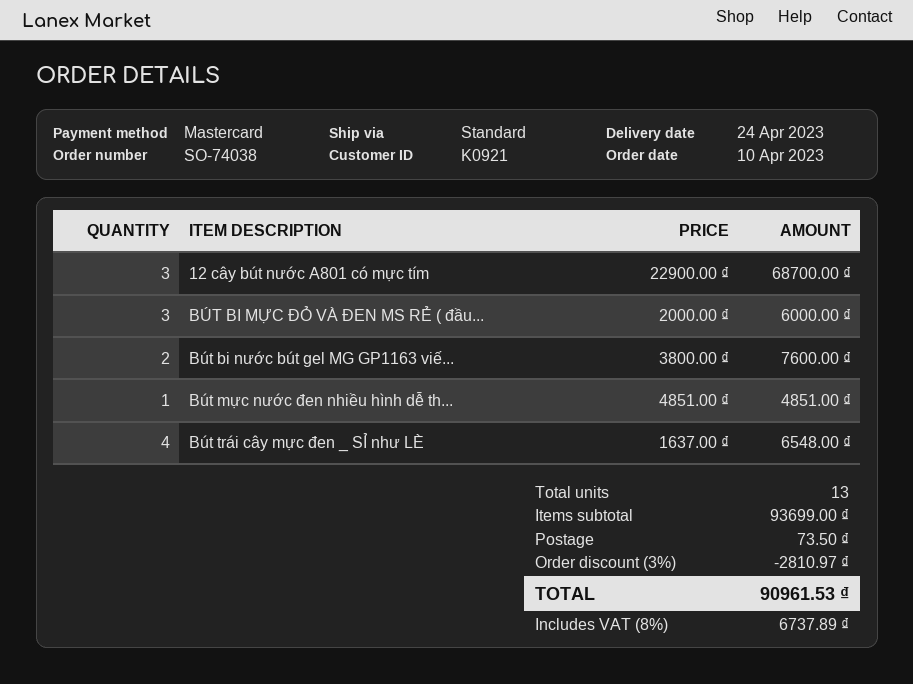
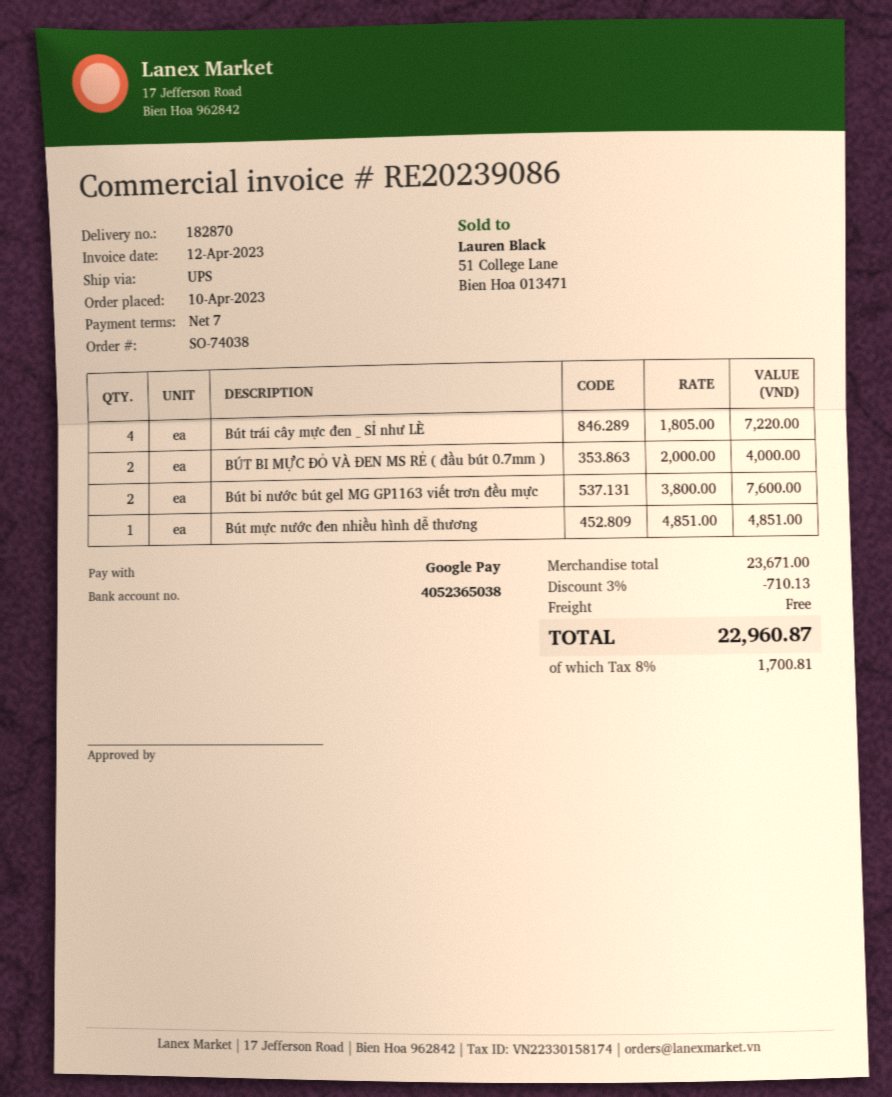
payment method: Mastercard -> Google Pay
shipping method: standard -> UPS
12 cây bút nước A801 có mực tím: 3 x 22900.00 = 68700.00 -> none
BÚT BI MỰC ĐỎ VÀ ĐEN MS RẺ ( đầu...: 3 x 2000.00 = 6000.00 -> 2 x 2000.00 = 4000.00
Bút trái cây mực đen _ SỈ như LÈ: 4 x 1637.00 = 6548.00 -> 4 x 1805.00 = 7220.00
subtotal: 93699.00 -> 23671.00
discount: 3% = 2810.97 -> 3% = 710.13
shipping: 73.50 -> 0.00
tax: 8% = 6737.89 -> 8% = 1700.81
total: 90961.53 -> 22960.87

